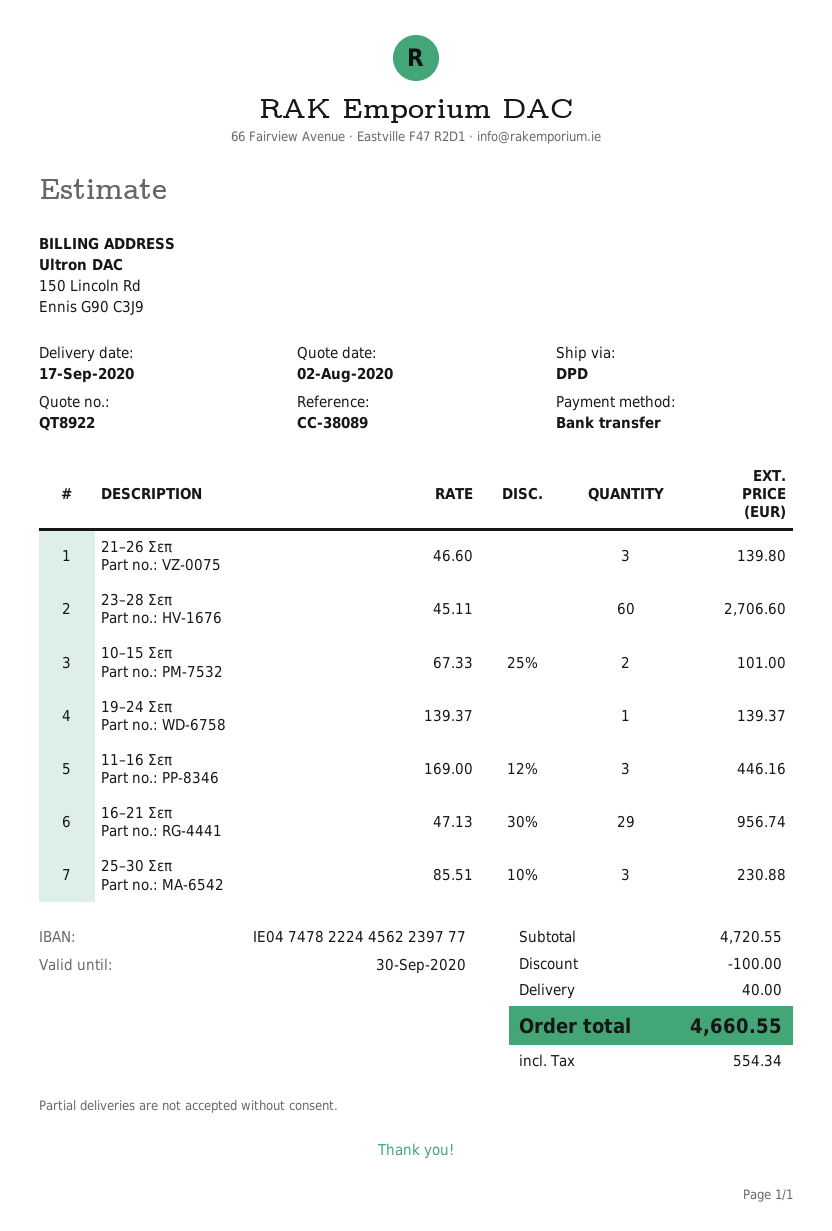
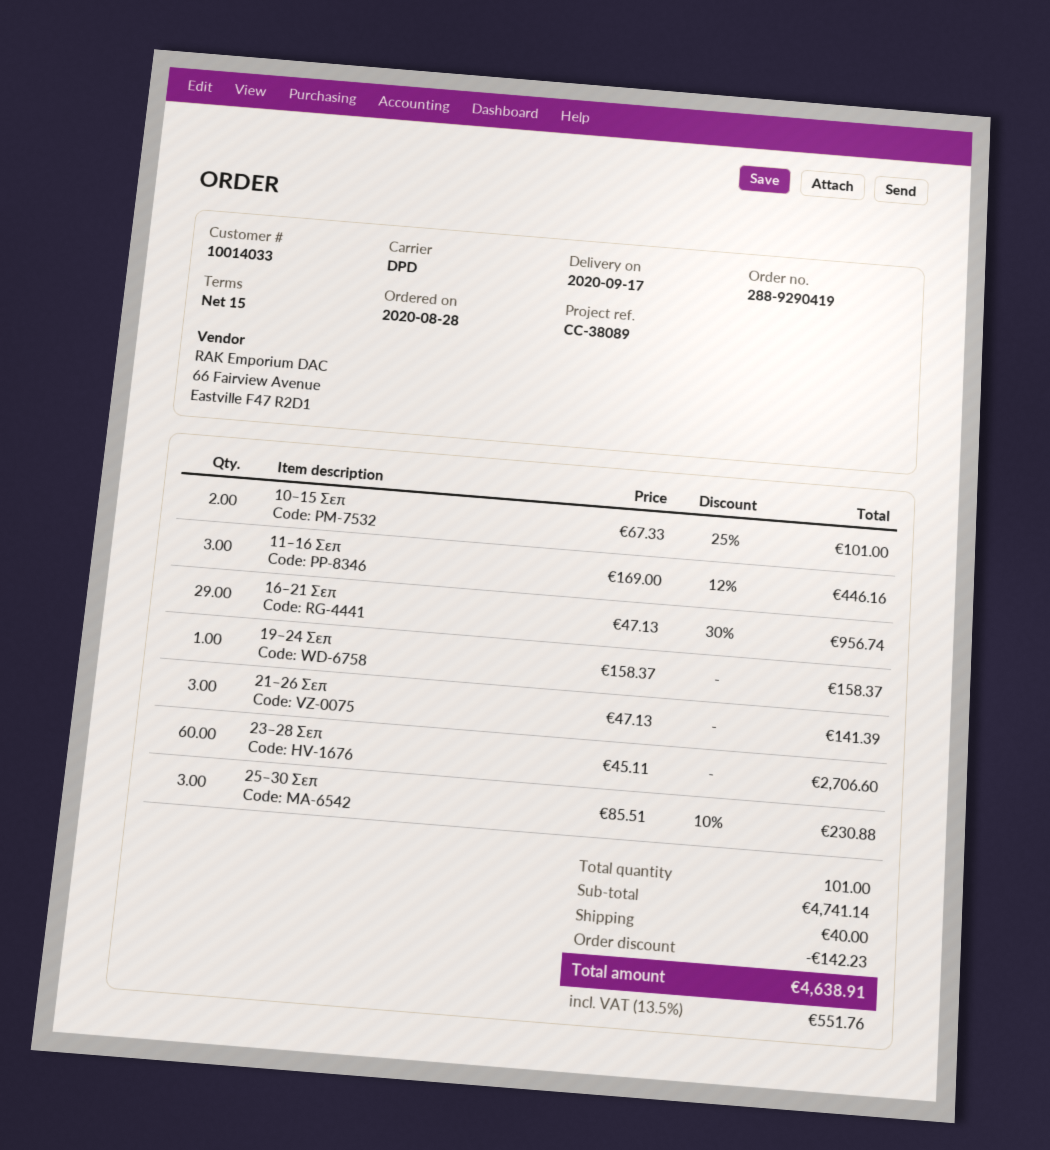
21–26 Σεπ: 3 x 46.60 = 139.80 -> 3 x 47.13 = 141.39
19–24 Σεπ: 1 x 139.37 = 139.37 -> 1 x 158.37 = 158.37
subtotal: 4720.55 -> 4741.14
discount: 100.00 -> 142.23
tax: 554.34 -> 551.76
total: 4660.55 -> 4638.91

